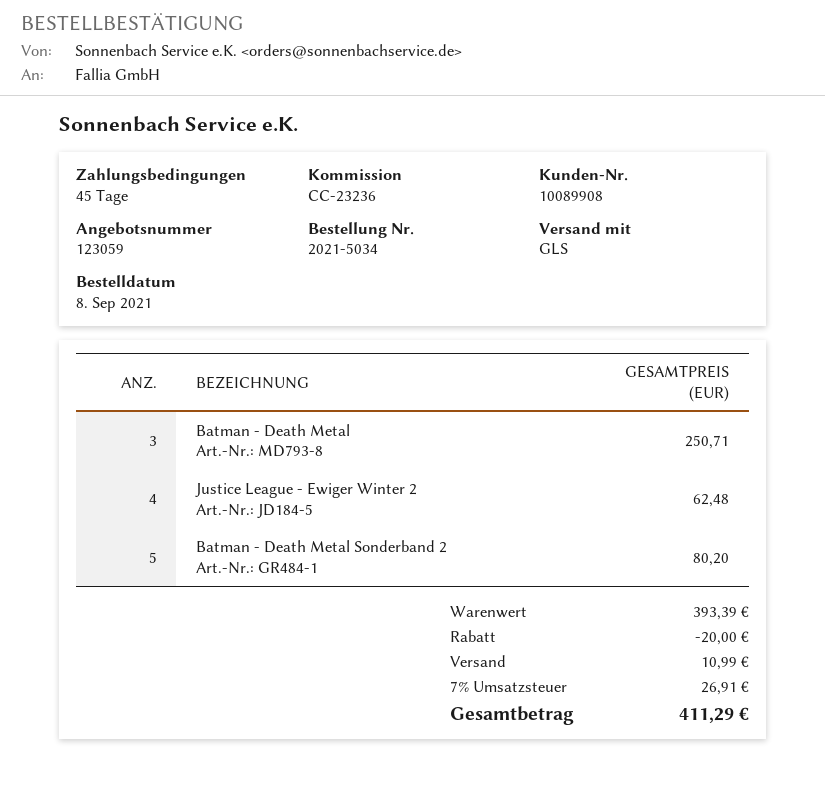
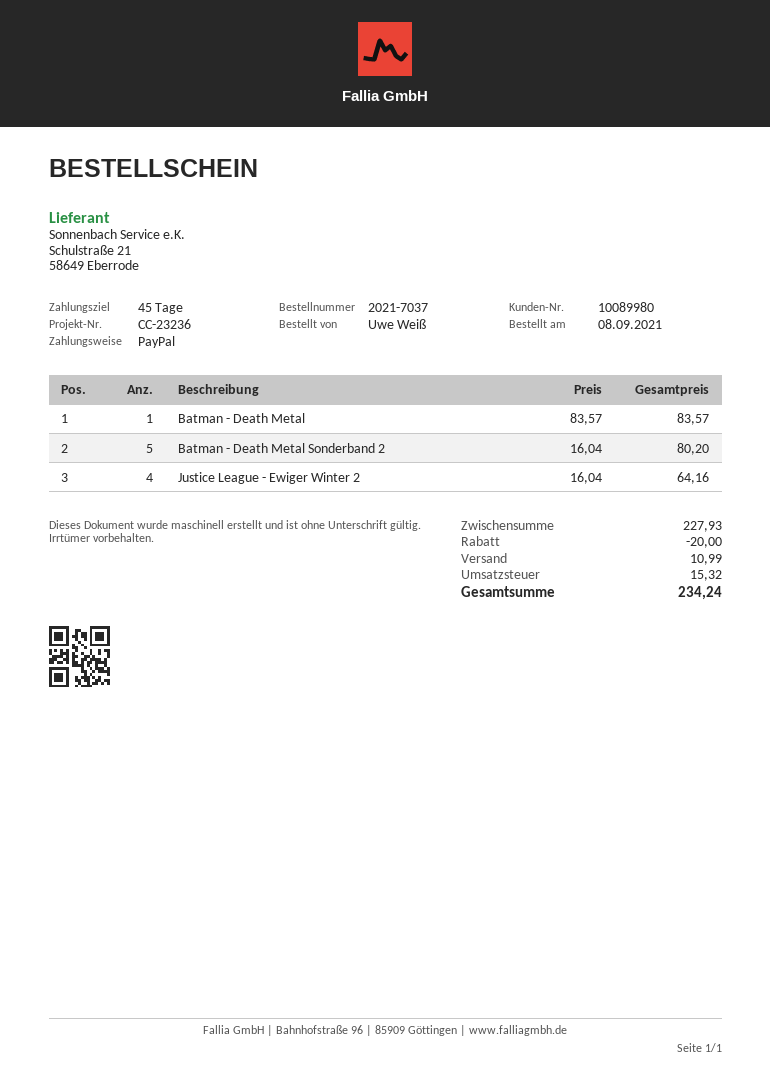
order number: 2021-5034 -> 2021-7037
customer number: 10089908 -> 10089980
Batman - Death Metal: 3 for 250.71 -> 1 for 83.57
Justice League - Ewiger Winter 2: 4 for 62.48 -> 4 for 64.16
subtotal: 393.39 -> 227.93
tax: 26.91 -> 15.32
total: 411.29 -> 234.24

